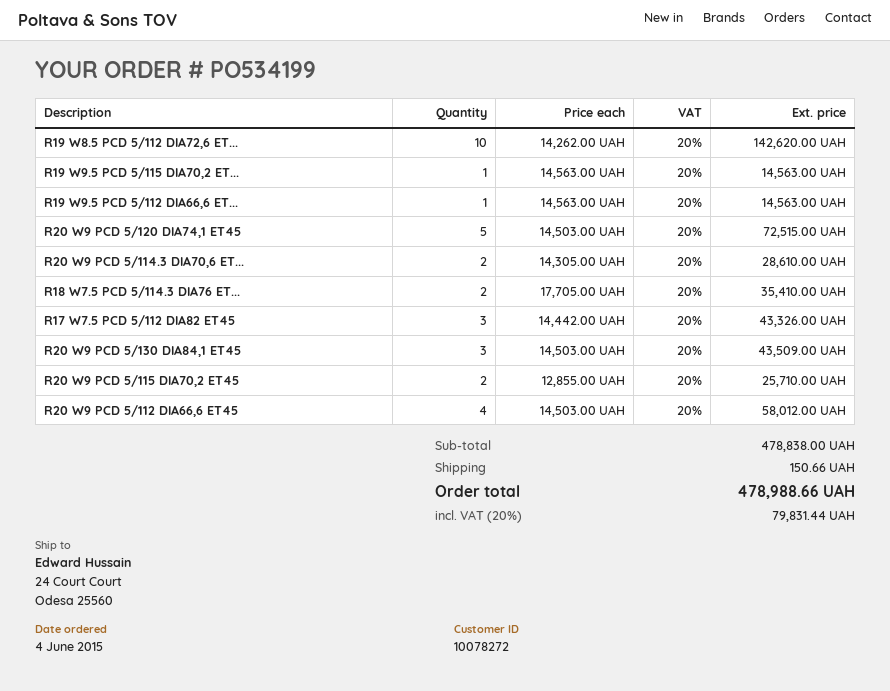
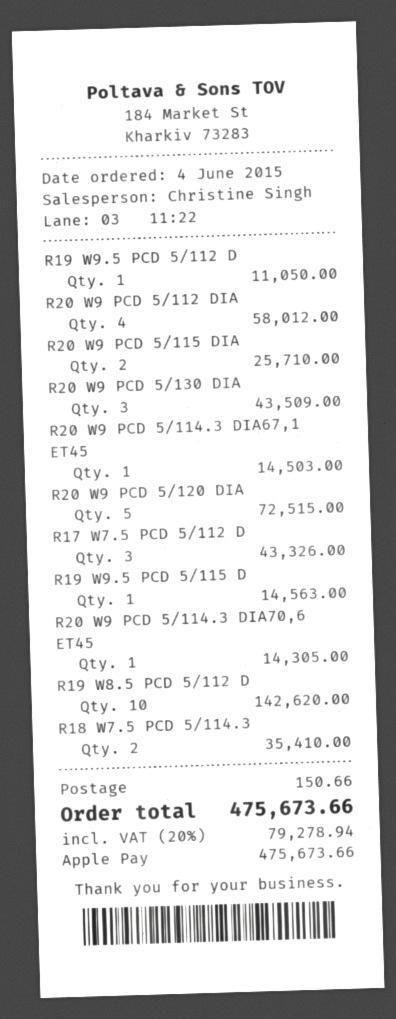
R19 W9.5 PCD 5/112 DIA66,6 ET...: 1 for 14563.00 -> 1 for 11050.00
R20 W9 PCD 5/114.3 DIA70,6 ET...: 2 for 28610.00 -> 1 for 14305.00
R20 W9 PCD 5/114.3 DIA67,1 ET45: none -> 1 for 14503.00
tax: 20% = 79831.44 -> 20% = 79278.94
total: 478988.66 -> 475673.66

